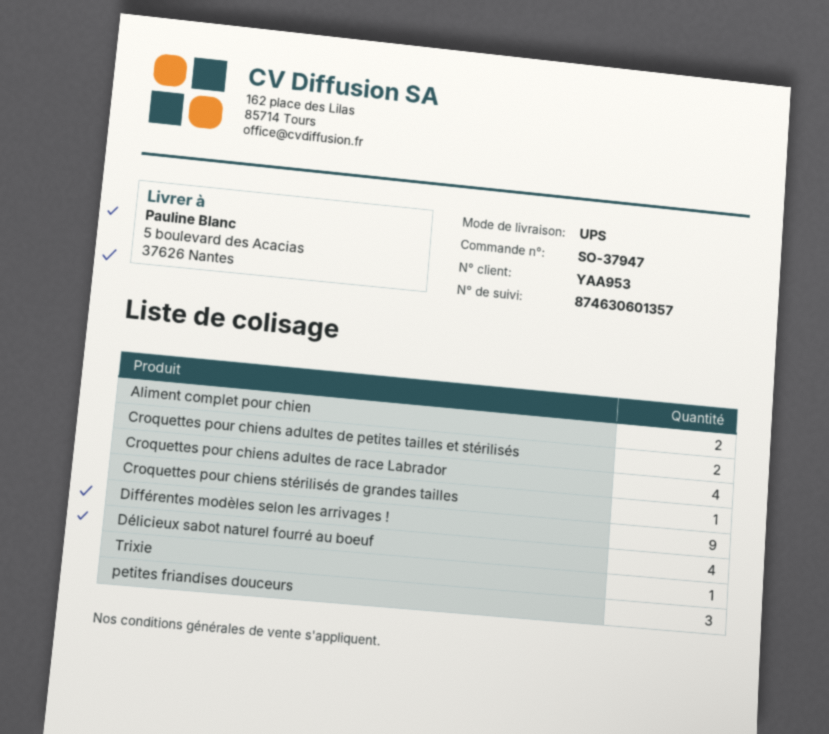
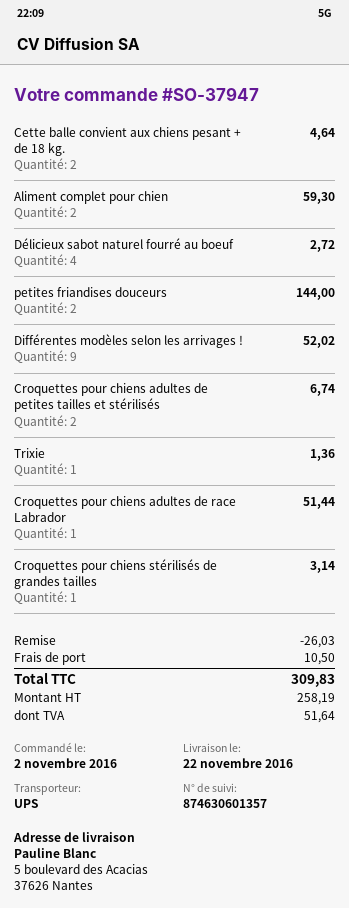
Croquettes pour chiens adultes de race Labrador: 4 -> 1
petites friandises douceurs: 3 -> 2
Cette balle convient aux chiens pesant + de 18 kg.: none -> 2

